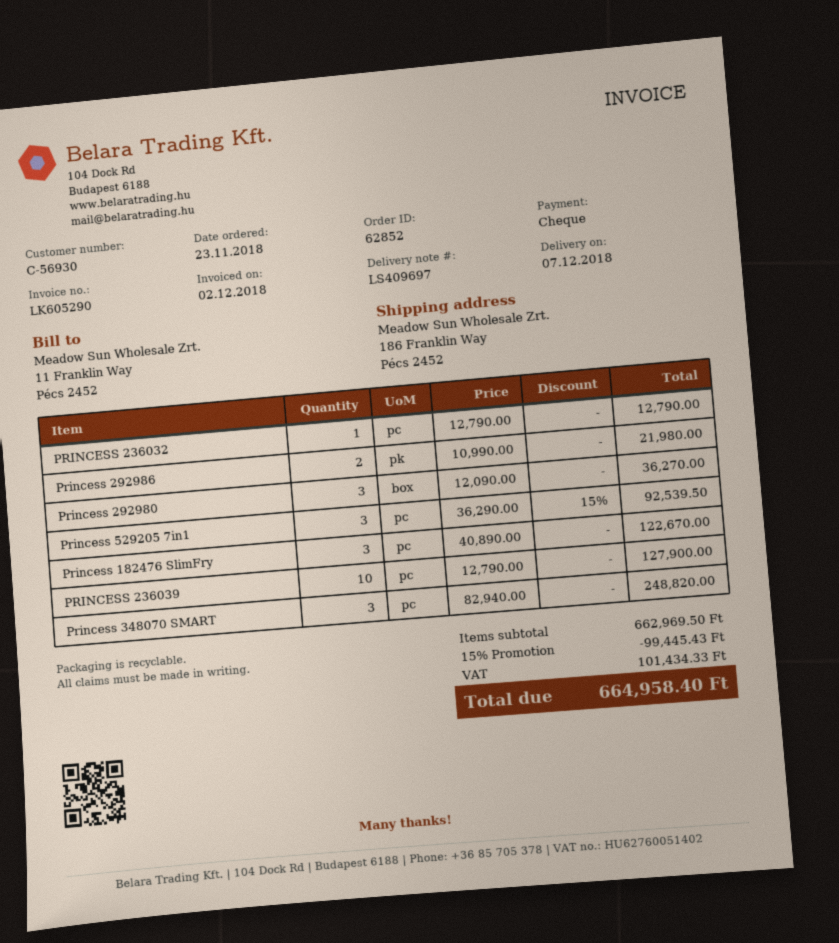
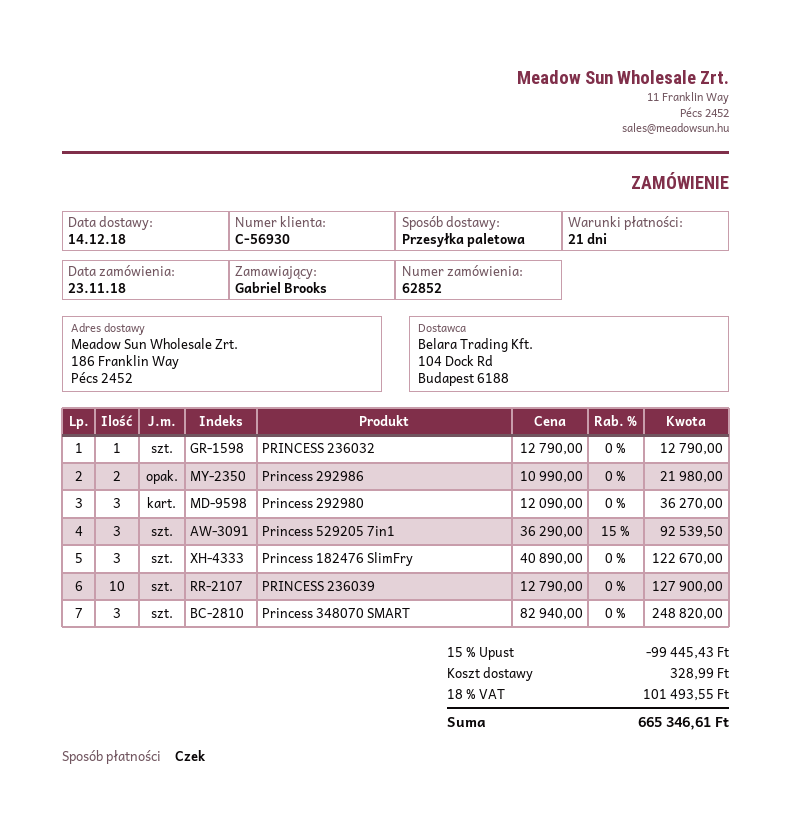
delivery date: 2018-12-07 -> 2018-12-14
shipping: none -> 328.99
tax: 101434.33 -> 101493.55
total: 664958.40 -> 665346.61

